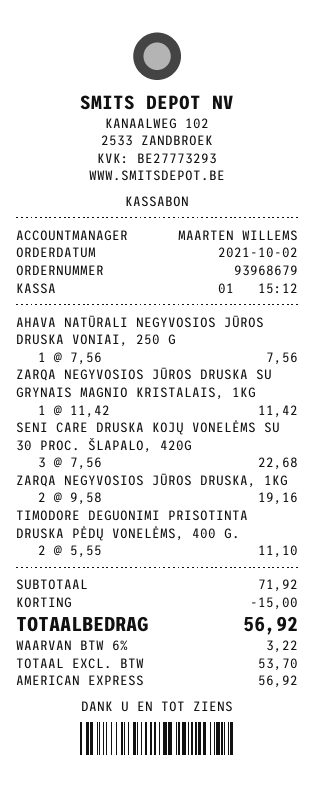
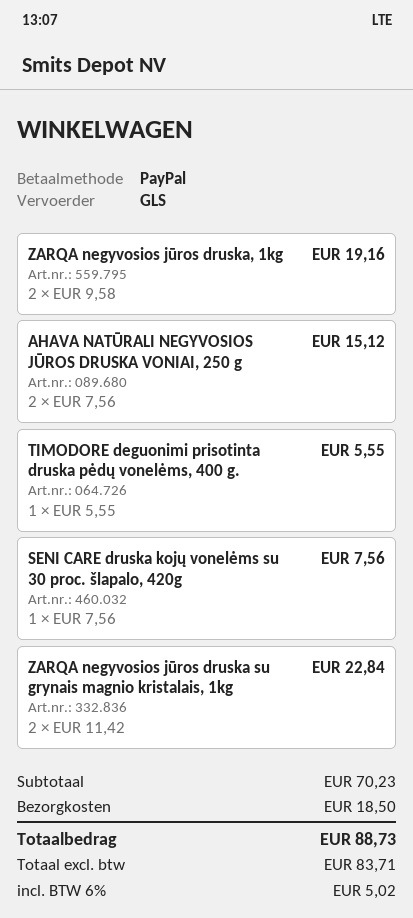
payment method: American Express -> PayPal
AHAVA NATŪRALI NEGYVOSIOS JŪROS DRUSKA VONIAI, 250 G: 1 x 7.56 = 7.56 -> 2 x 7.56 = 15.12
ZARQA NEGYVOSIOS JŪROS DRUSKA SU GRYNAIS MAGNIO KRISTALAIS, 1KG: 1 x 11.42 = 11.42 -> 2 x 11.42 = 22.84
SENI CARE DRUSKA KOJŲ VONELĖMS SU 30 PROC. ŠLAPALO, 420G: 3 x 7.56 = 22.68 -> 1 x 7.56 = 7.56
TIMODORE DEGUONIMI PRISOTINTA DRUSKA PĖDŲ VONELĖMS, 400 G.: 2 x 5.55 = 11.10 -> 1 x 5.55 = 5.55
subtotal: 71.92 -> 70.23
discount: 15.00 -> none
shipping: none -> 18.50
net: 53.70 -> 83.71
tax: 6% = 3.22 -> 6% = 5.02
total: 56.92 -> 88.73

